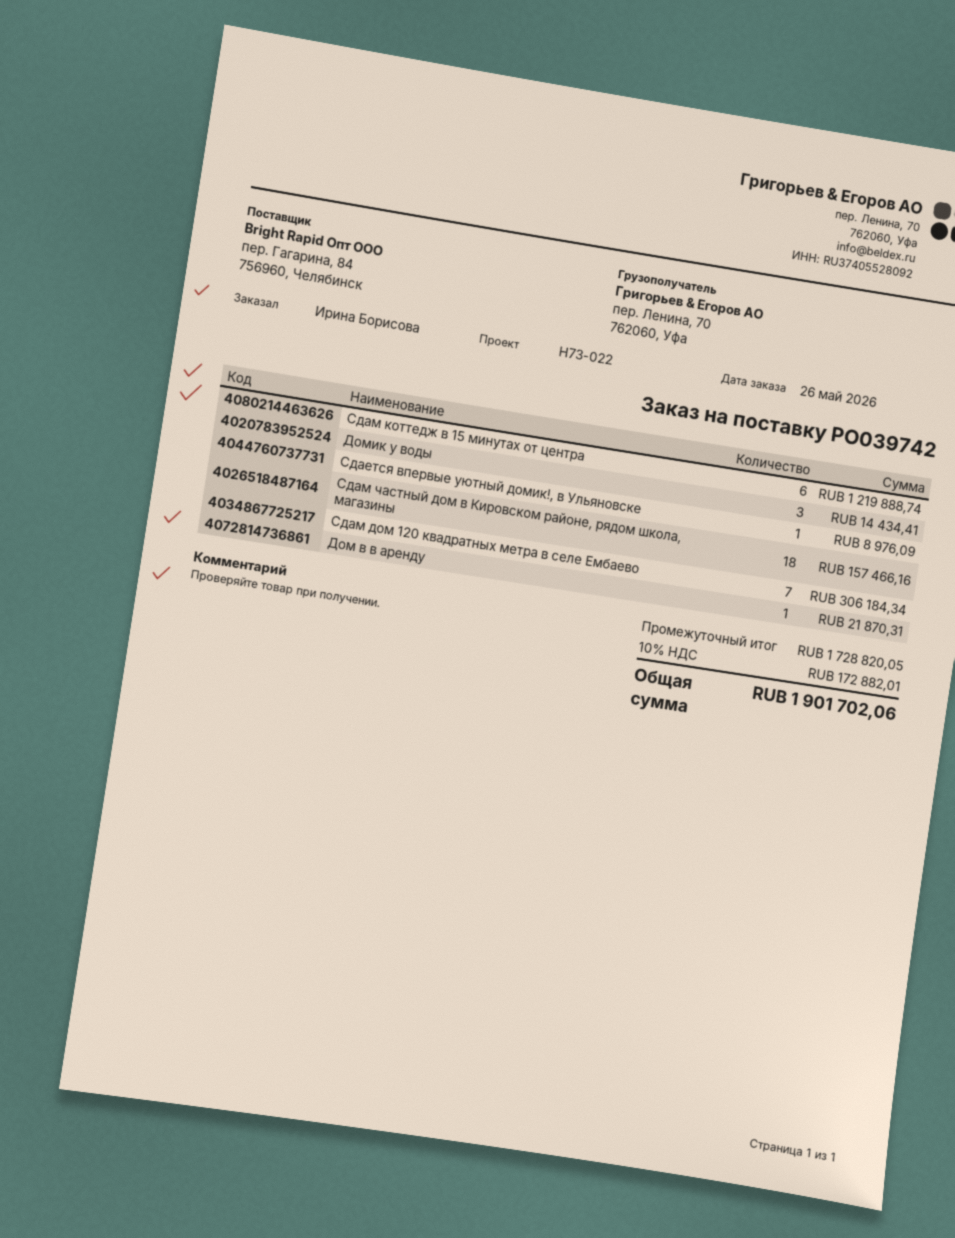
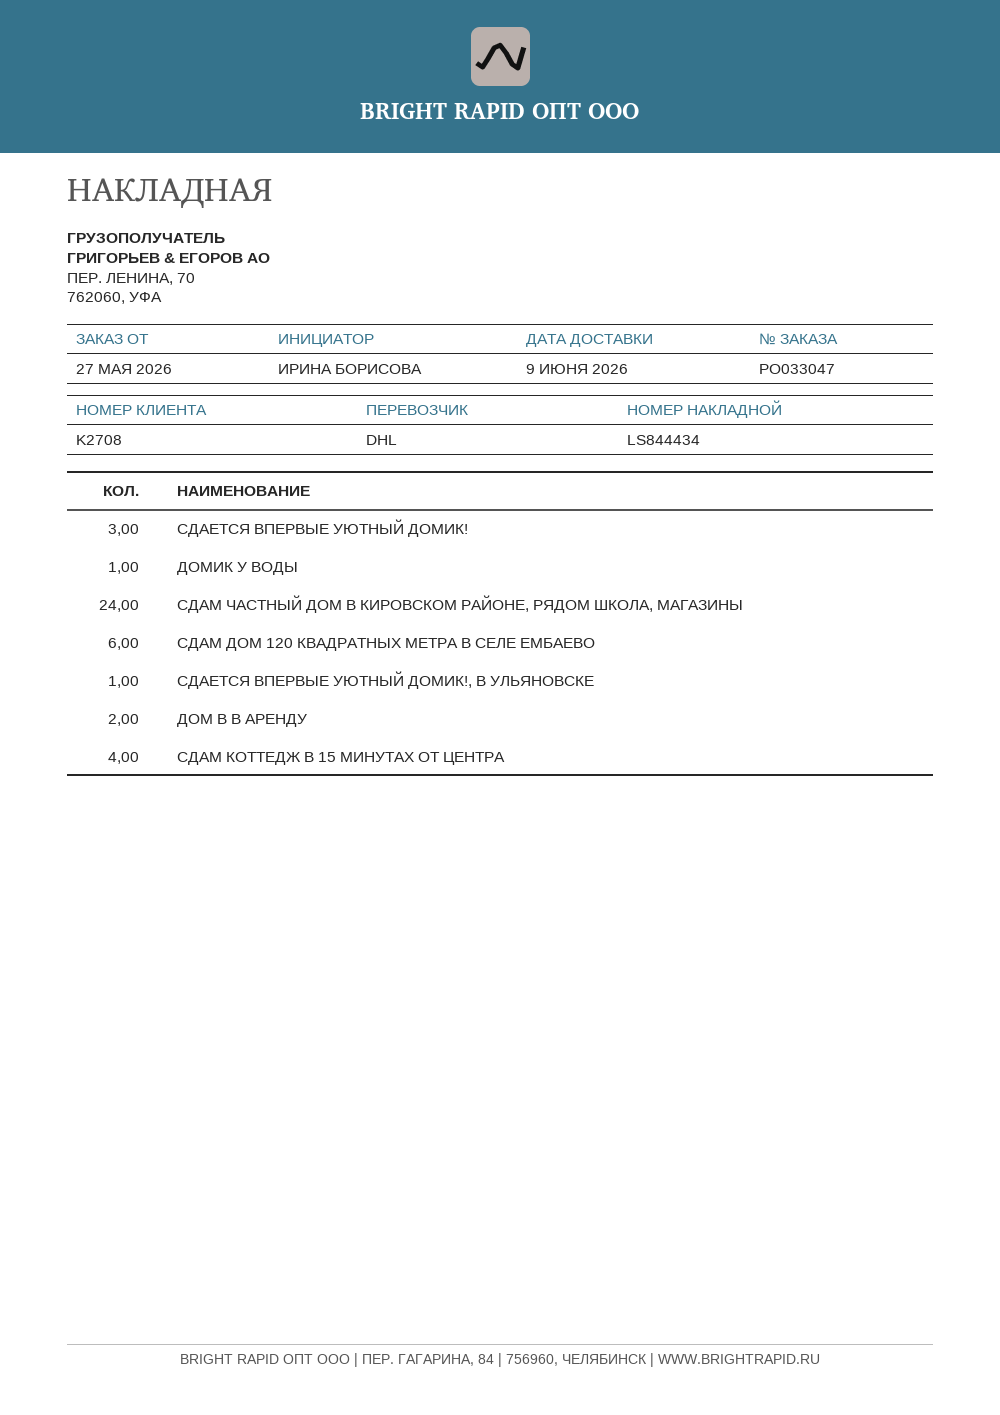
order number: PO039742 -> PO033047
order date: 2026-05-26 -> 2026-05-27
Сдам коттедж в 15 минутах от центра: 6 -> 4
Домик у воды: 3 -> 1
Сдам частный дом в Кировском районе, рядом школа, магазины: 18 -> 24
Сдам дом 120 квадратных метра в селе Ембаево: 7 -> 6
Дом в в аренду: 1 -> 2
СДАЕТСЯ ВПЕРВЫЕ УЮТНЫЙ ДОМИК!: none -> 3

